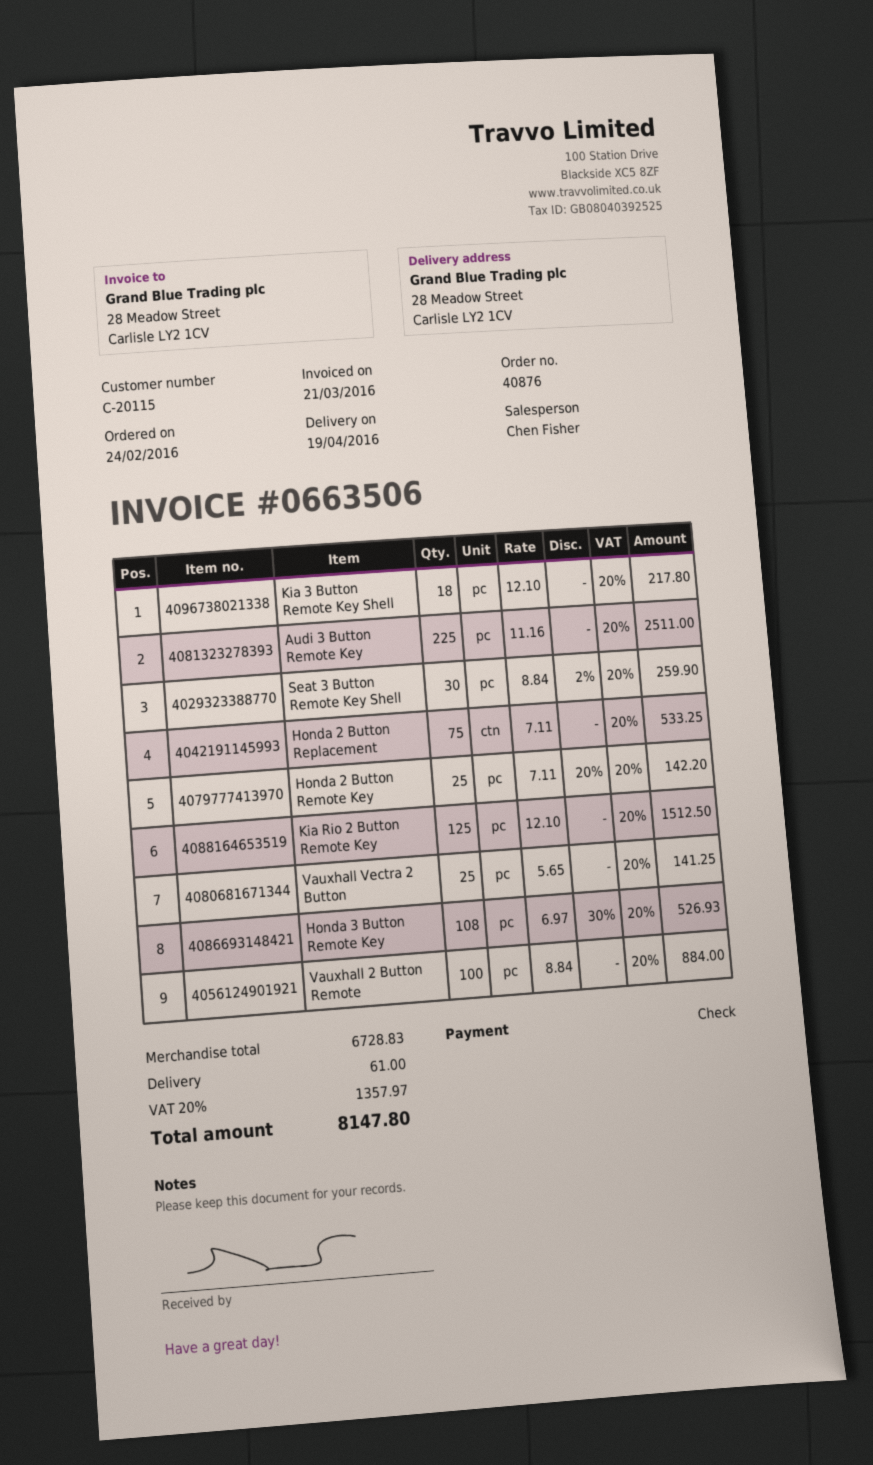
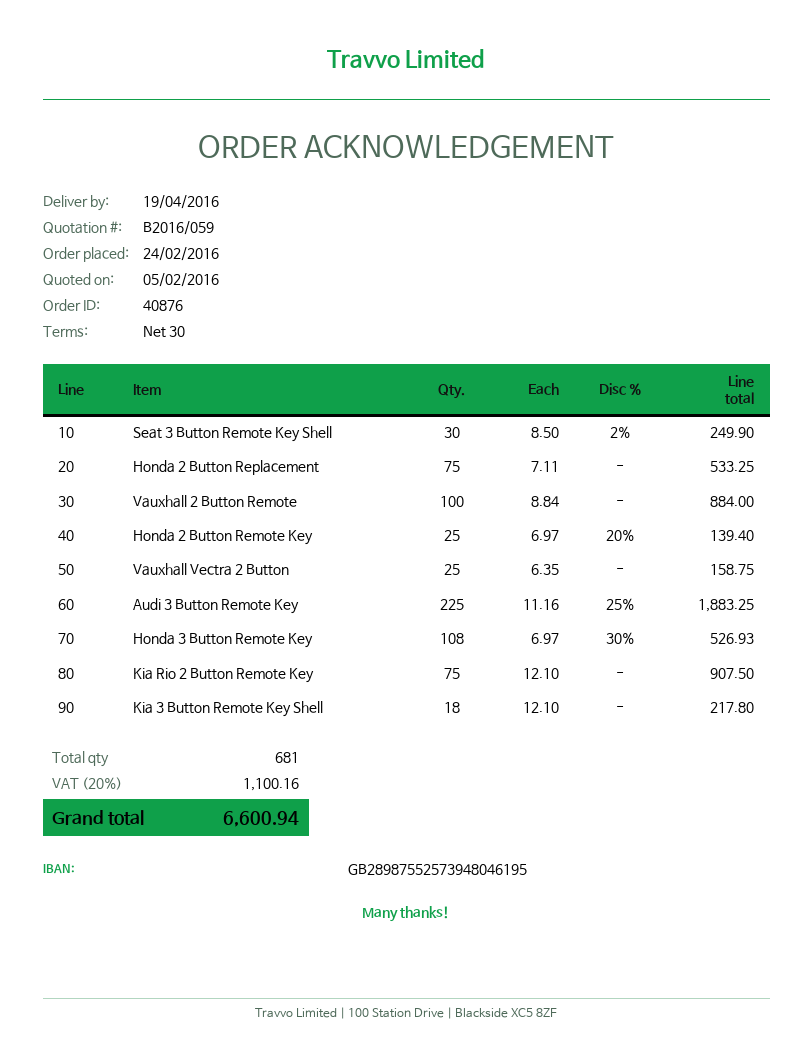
Audi 3 Button Remote Key: 225 x 11.16 = 2511.00 -> 225 x 11.16 - 25% = 1883.25
Seat 3 Button Remote Key Shell: 30 x 8.84 - 2% = 259.90 -> 30 x 8.50 - 2% = 249.90
Honda 2 Button Remote Key: 25 x 7.11 - 20% = 142.20 -> 25 x 6.97 - 20% = 139.40
Kia Rio 2 Button Remote Key: 125 x 12.10 = 1512.50 -> 75 x 12.10 = 907.50
Vauxhall Vectra 2 Button: 25 x 5.65 = 141.25 -> 25 x 6.35 = 158.75
shipping: 61.00 -> none
tax: 20% = 1357.97 -> 20% = 1100.16
total: 8147.80 -> 6600.94

